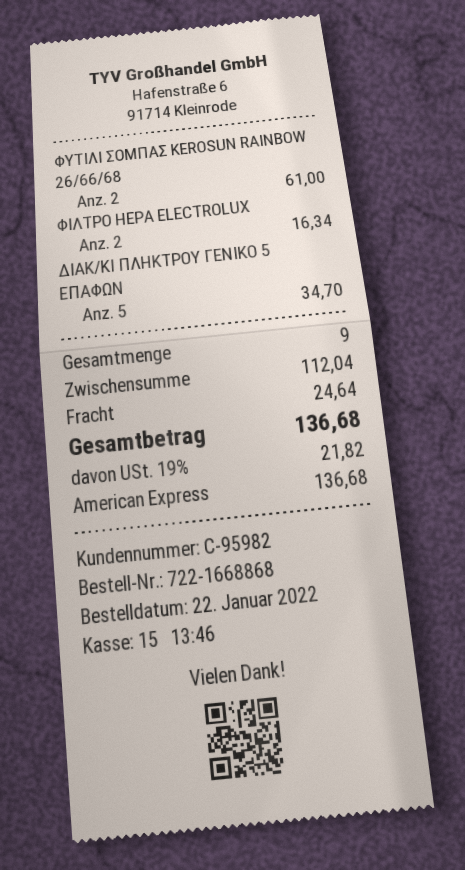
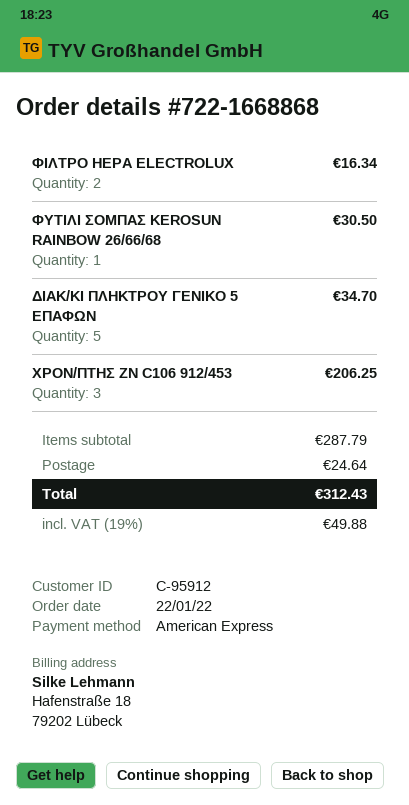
customer number: C-95982 -> C-95912
ΦΥΤΙΛΙ ΣΟΜΠΑΣ KEROSUN RAINBOW 26/66/68: 2 for 61.00 -> 1 for 30.50
ΧΡΟΝ/ΠΤΗΣ ZN C106 912/453: none -> 3 for 206.25
subtotal: 112.04 -> 287.79
tax: 19% = 21.82 -> 19% = 49.88
total: 136.68 -> 312.43

